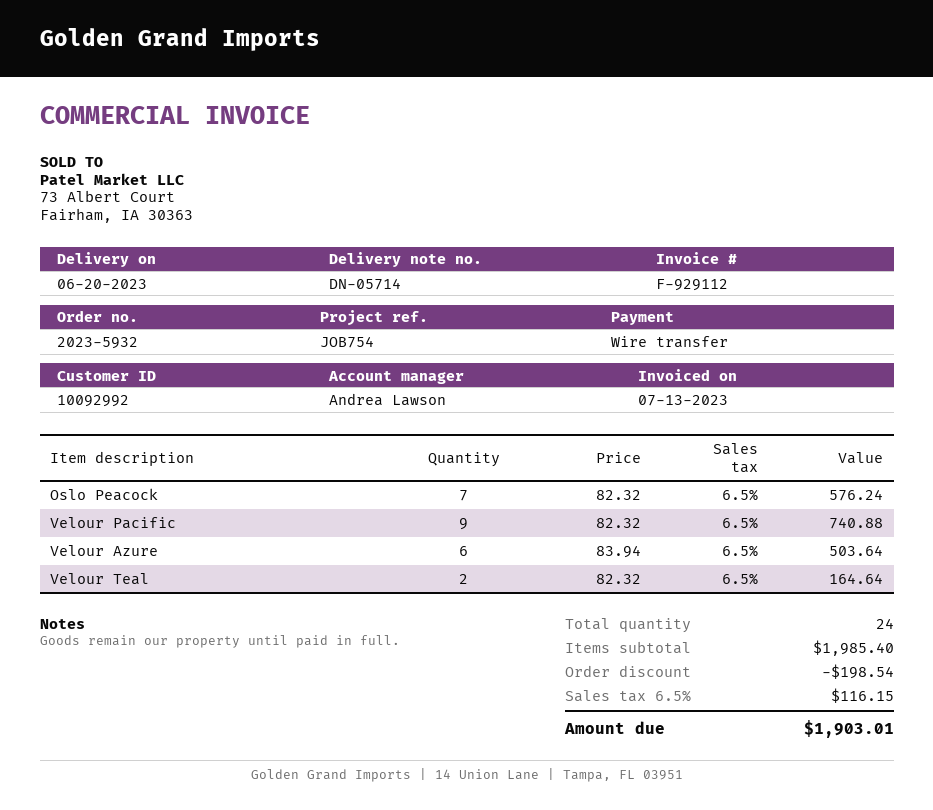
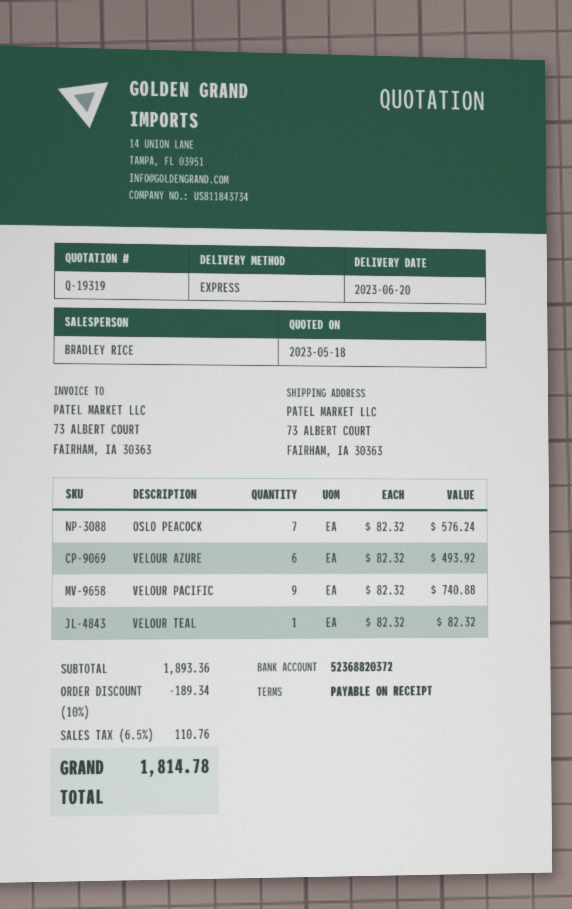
sales rep: Andrea Lawson -> BRADLEY RICE
Velour Azure: 6 x 83.94 = 503.64 -> 6 x 82.32 = 493.92
Velour Teal: 2 x 82.32 = 164.64 -> 1 x 82.32 = 82.32
subtotal: 1985.40 -> 1893.36
discount: 198.54 -> 189.34
tax: 6.5% = 116.15 -> 6.5% = 110.76
total: 1903.01 -> 1814.78

